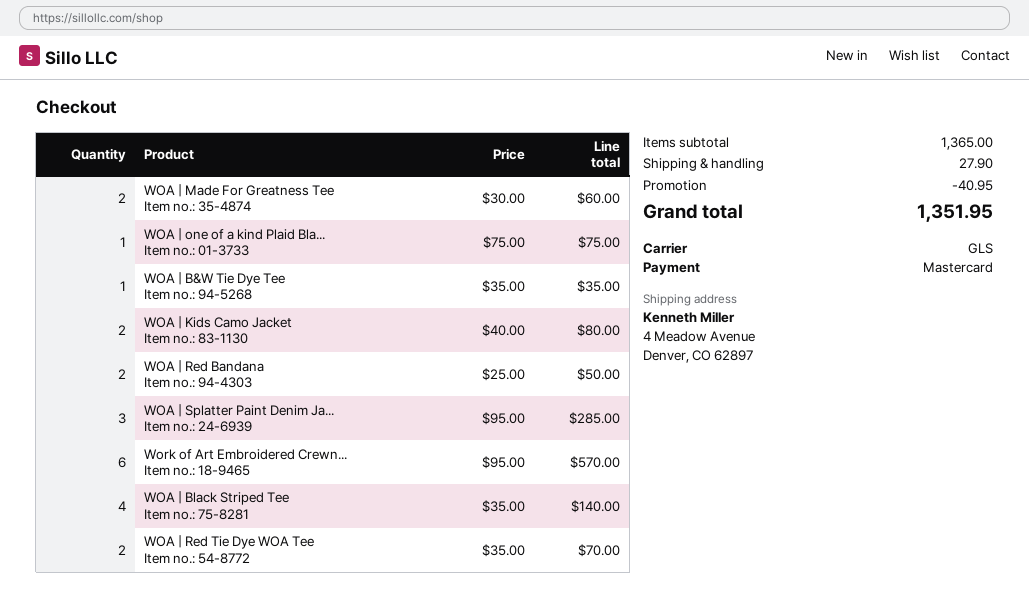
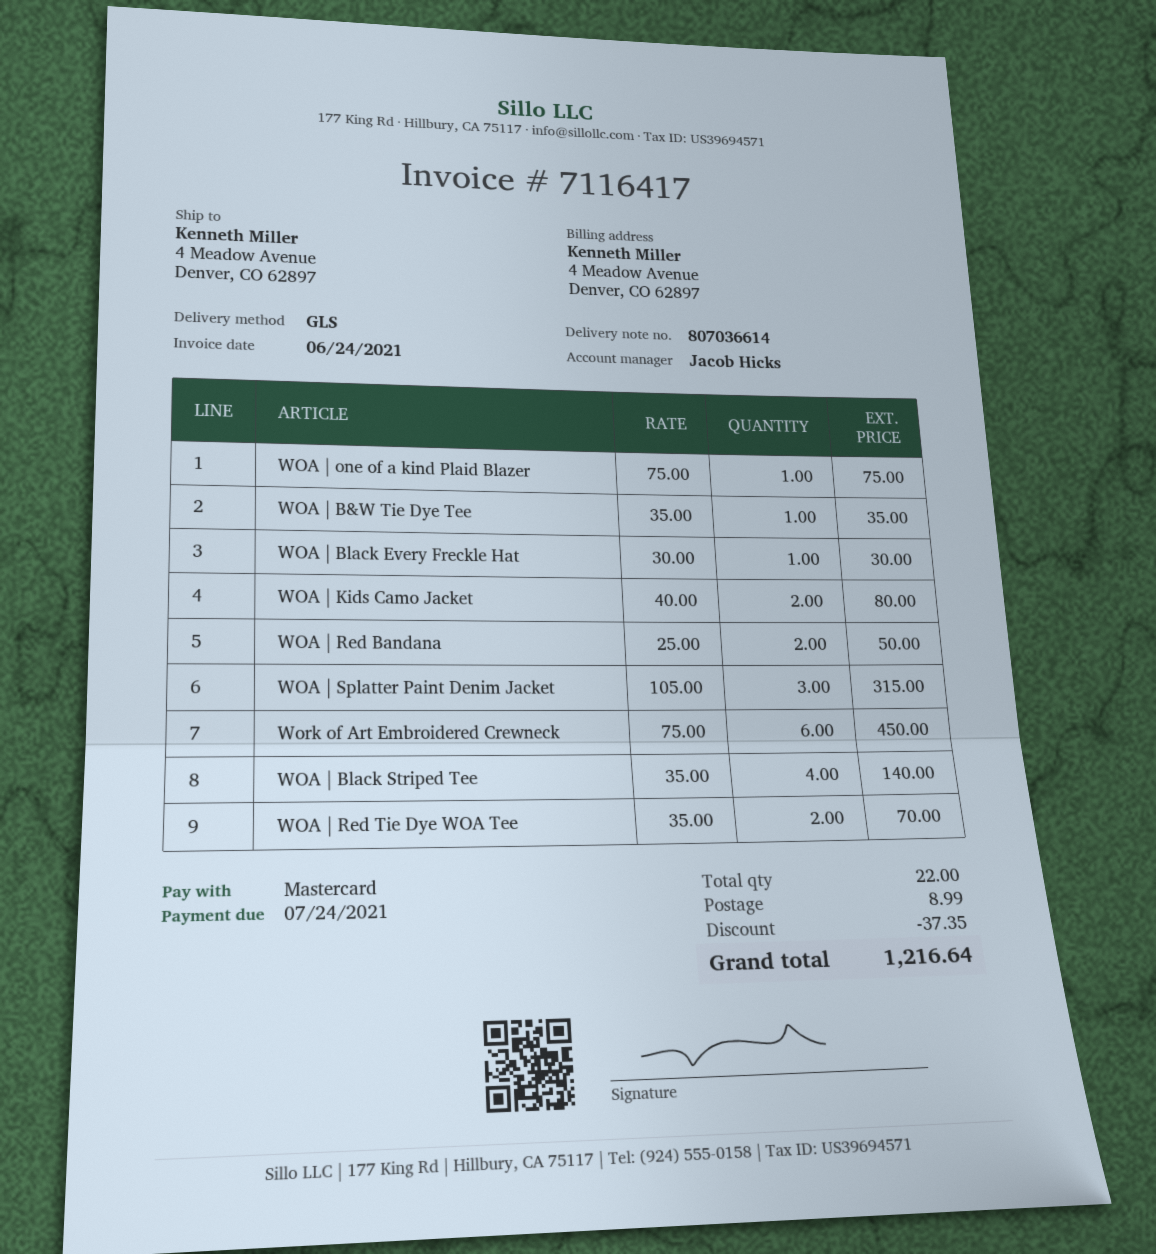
WOA | Made For Greatness Tee: 2 x 30.00 = 60.00 -> none
WOA | Splatter Paint Denim Ja...: 3 x 95.00 = 285.00 -> 3 x 105.00 = 315.00
Work of Art Embroidered Crewn...: 6 x 95.00 = 570.00 -> 6 x 75.00 = 450.00
WOA | Black Every Freckle Hat: none -> 1 x 30.00 = 30.00
discount: 40.95 -> 37.35
shipping: 27.90 -> 8.99
total: 1351.95 -> 1216.64

